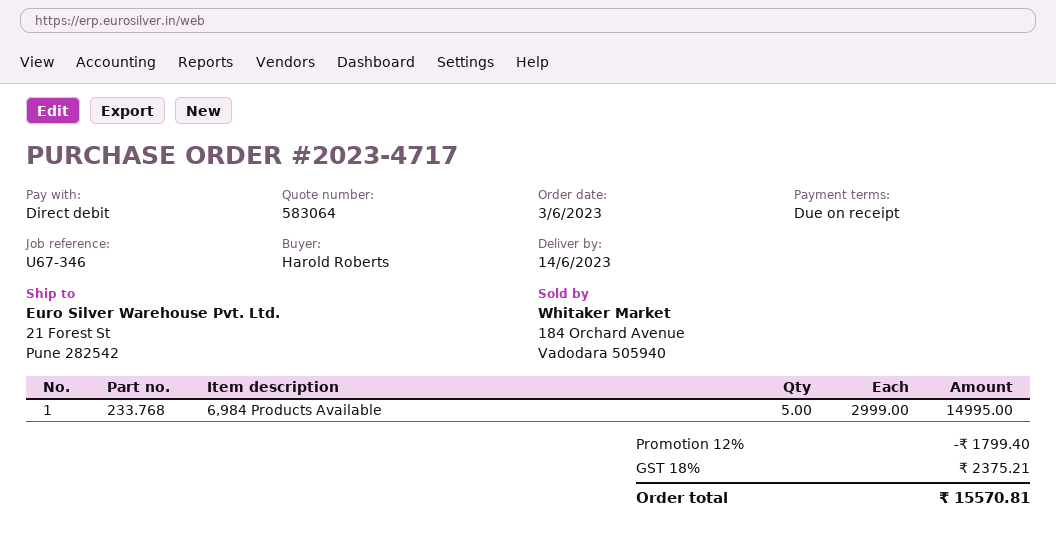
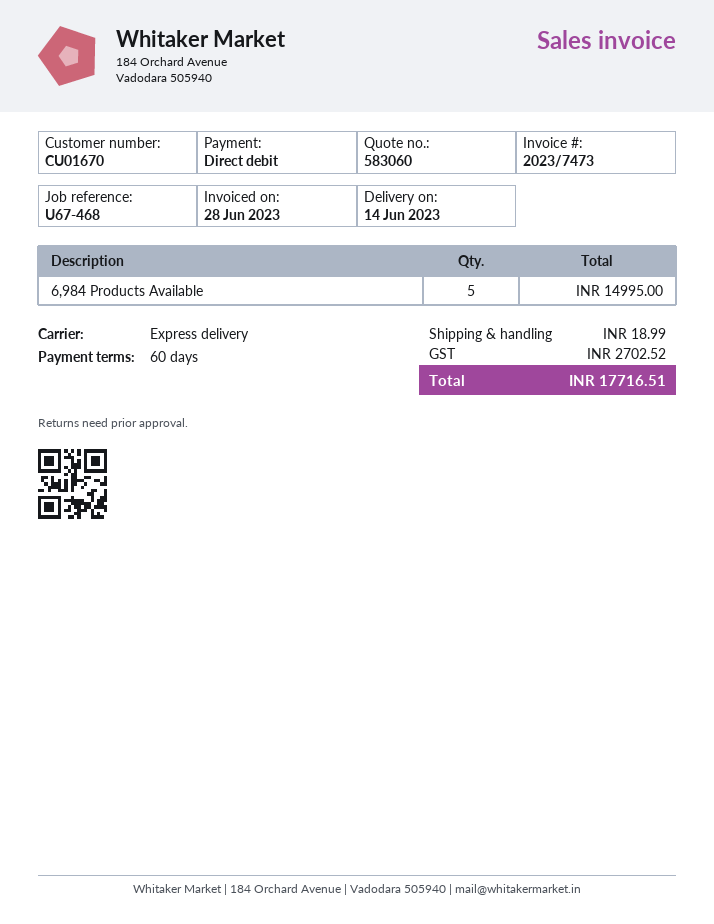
quote number: 583064 -> 583060
payment terms: on receipt -> 60 days
reference: U67-346 -> U67-468
discount: 12% = 1799.40 -> none
shipping: none -> 18.99
tax: 2375.21 -> 2702.52
total: 15570.81 -> 17716.51

